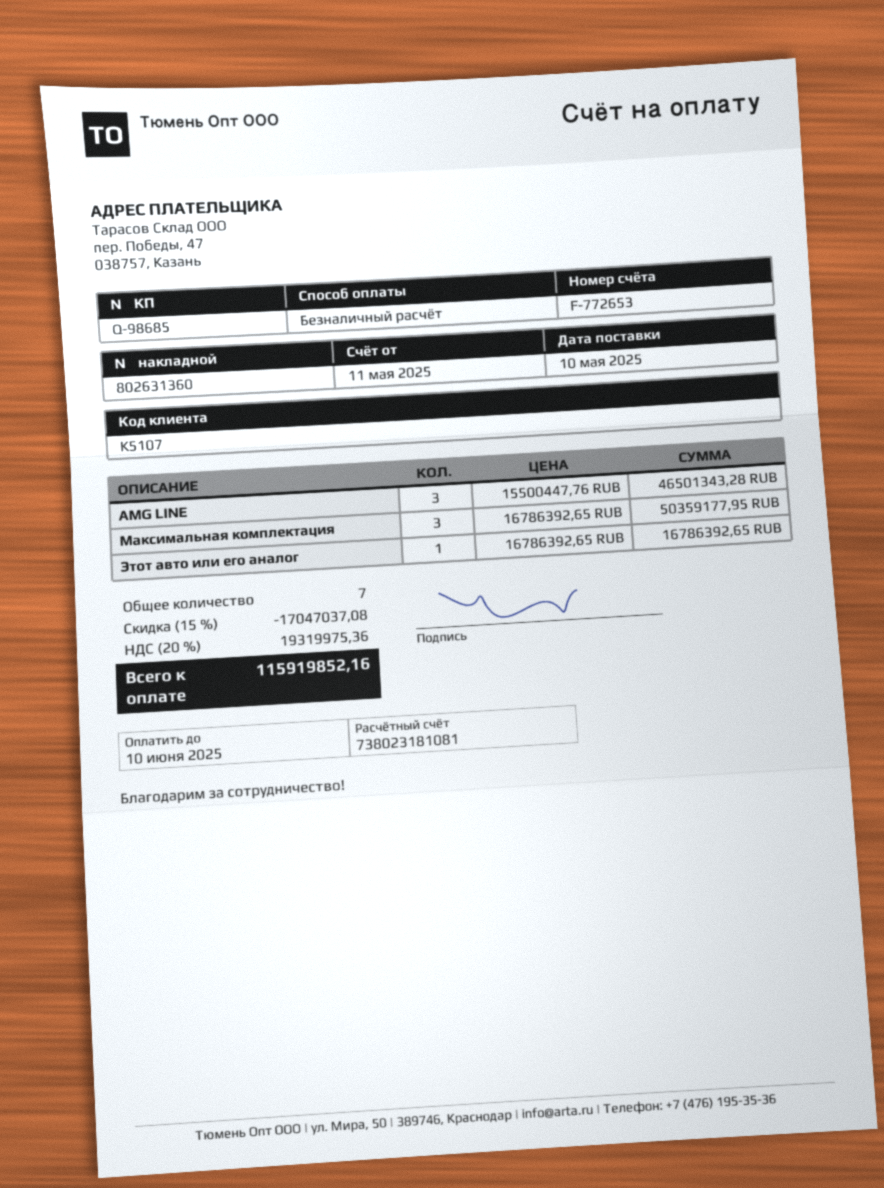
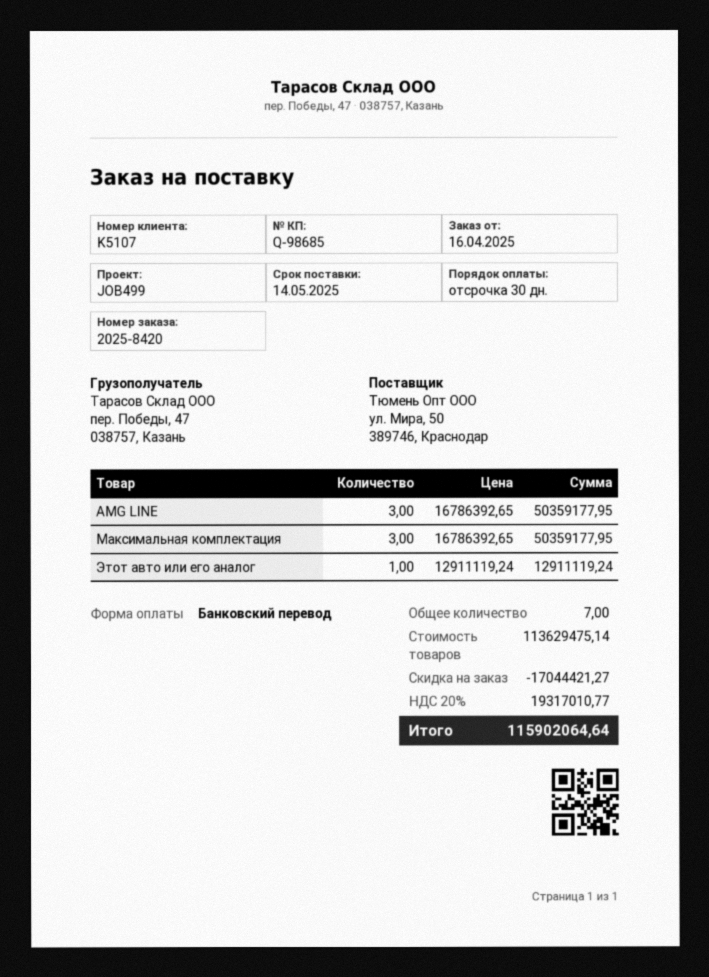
delivery date: 2025-05-10 -> 2025-05-14
AMG LINE: 3 x 15500447.76 = 46501343.28 -> 3 x 16786392.65 = 50359177.95
Этот авто или его аналог: 1 x 16786392.65 = 16786392.65 -> 1 x 12911119.24 = 12911119.24
discount: 17047037.08 -> 17044421.27
tax: 20% = 19319975.36 -> 20% = 19317010.77
total: 115919852.16 -> 115902064.64

